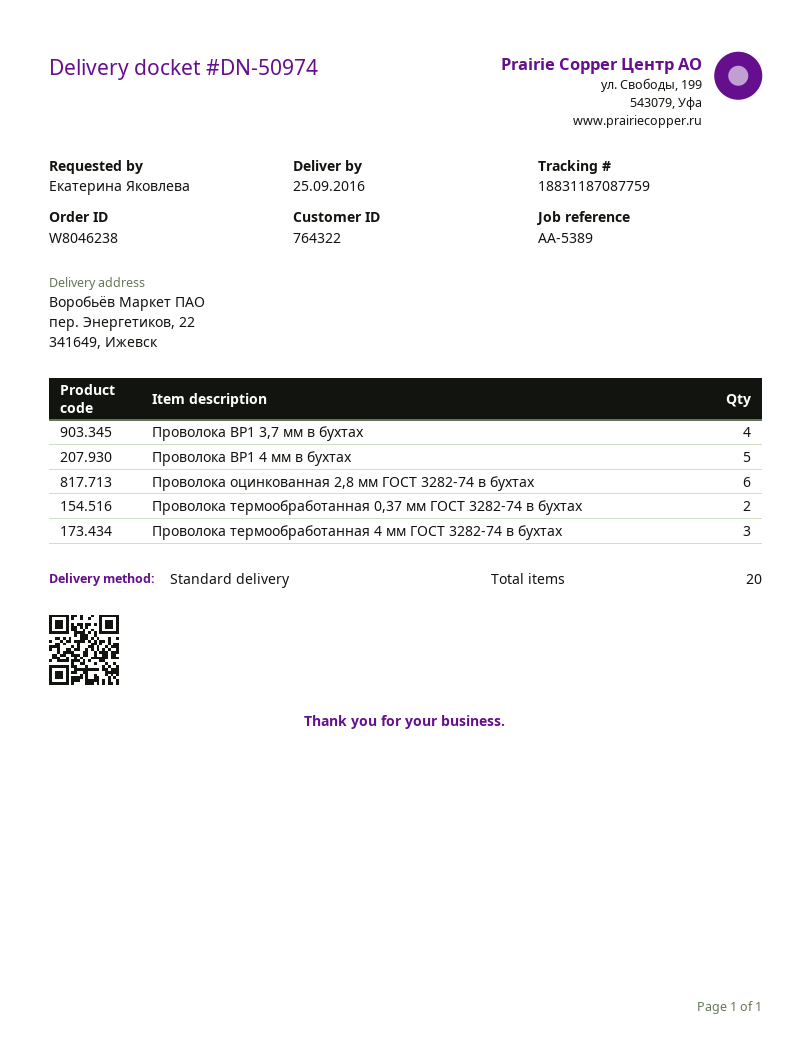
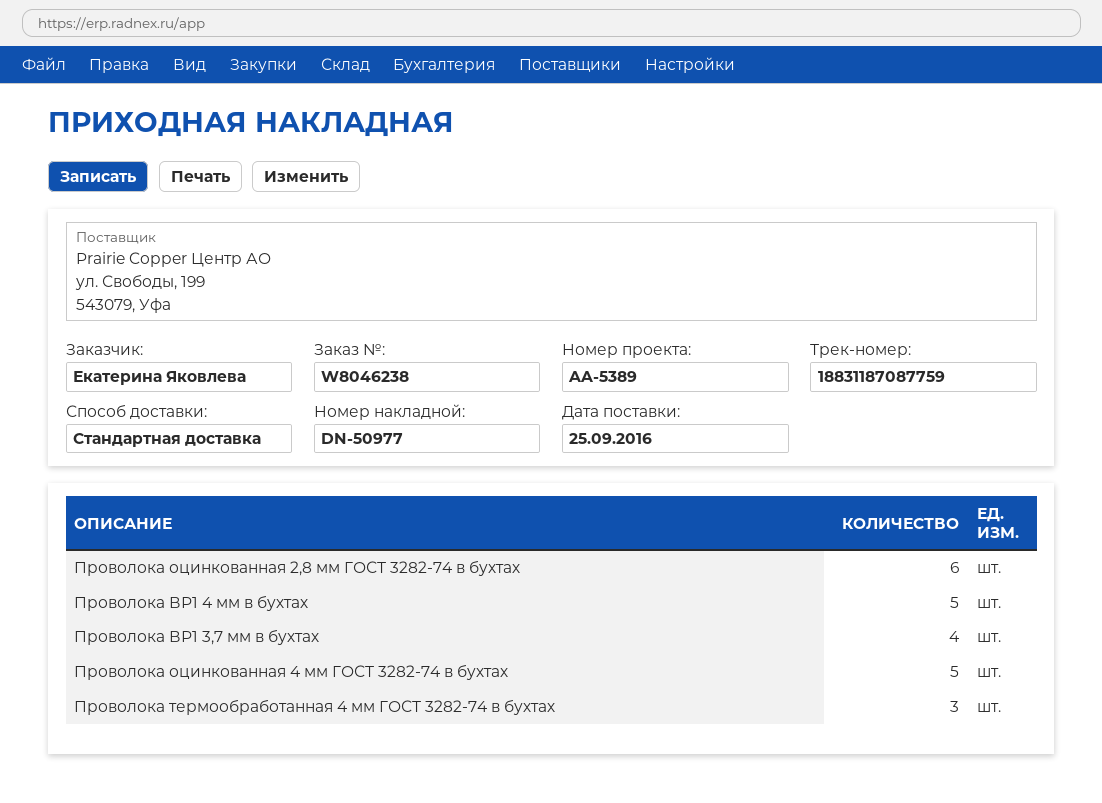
delivery note number: DN-50974 -> DN-50977
Проволока термообработанная 0,37 мм ГОСТ 3282-74 в бухтах: 2 -> none
Проволока оцинкованная 4 мм ГОСТ 3282-74 в бухтах: none -> 5

